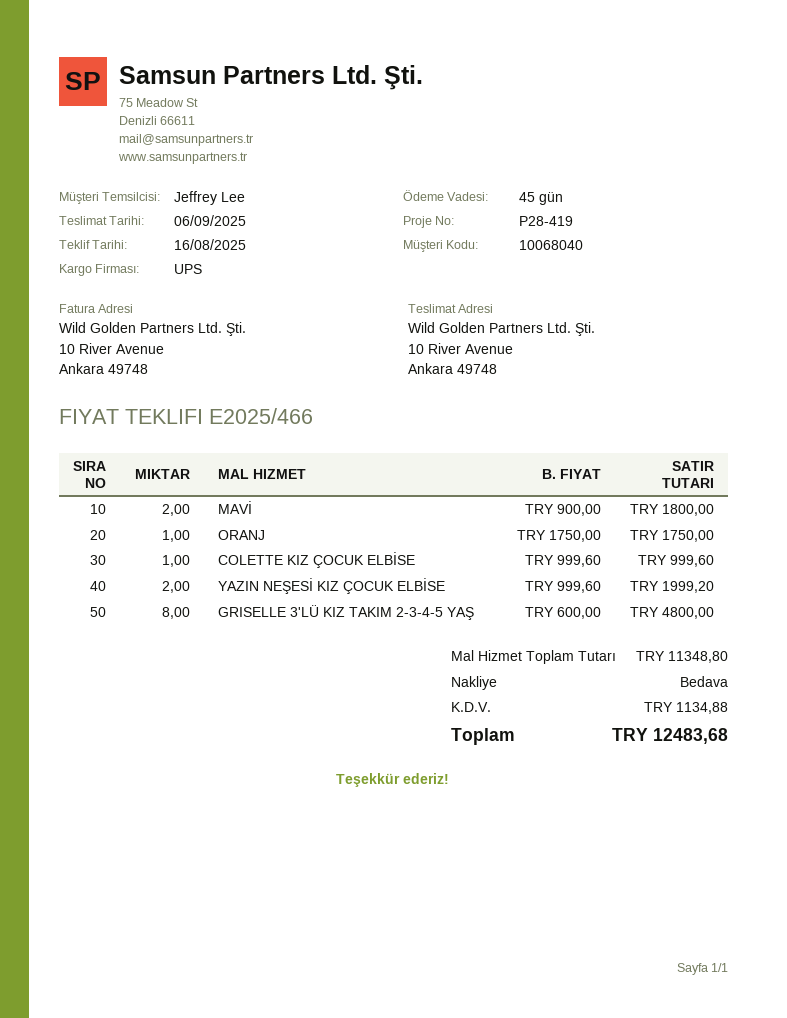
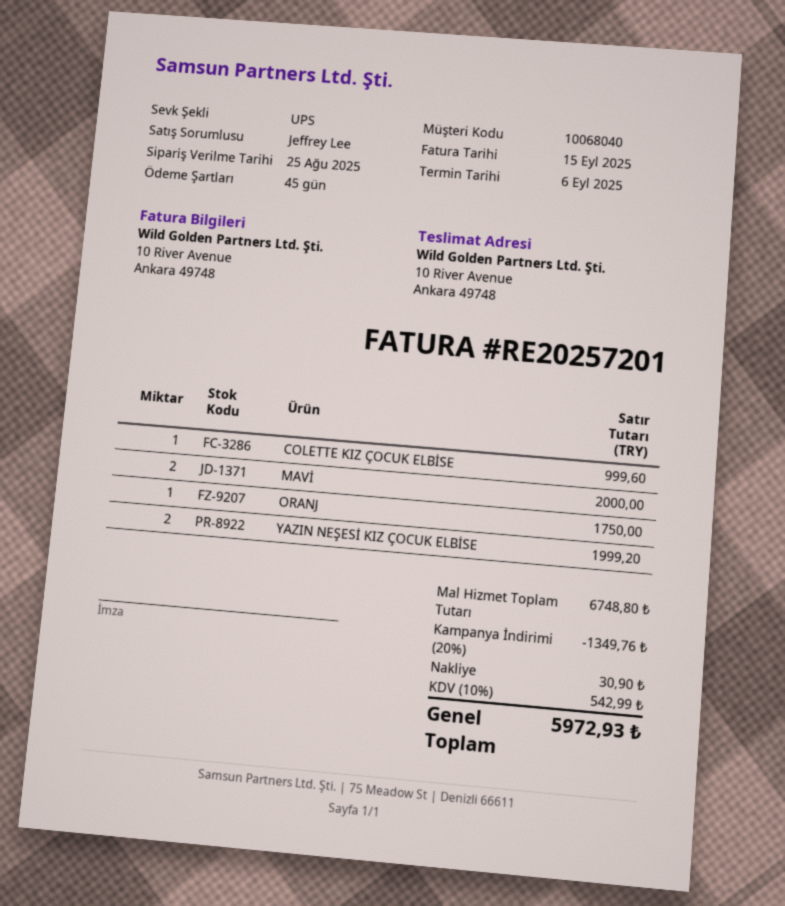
MAVİ: 2 for 1800.00 -> 2 for 2000.00
GRISELLE 3'LÜ KIZ TAKIM 2-3-4-5 YAŞ: 8 for 4800.00 -> none
subtotal: 11348.80 -> 6748.80
discount: none -> 20% = 1349.76
shipping: 0.00 -> 30.90
tax: 1134.88 -> 542.99
total: 12483.68 -> 5972.93

